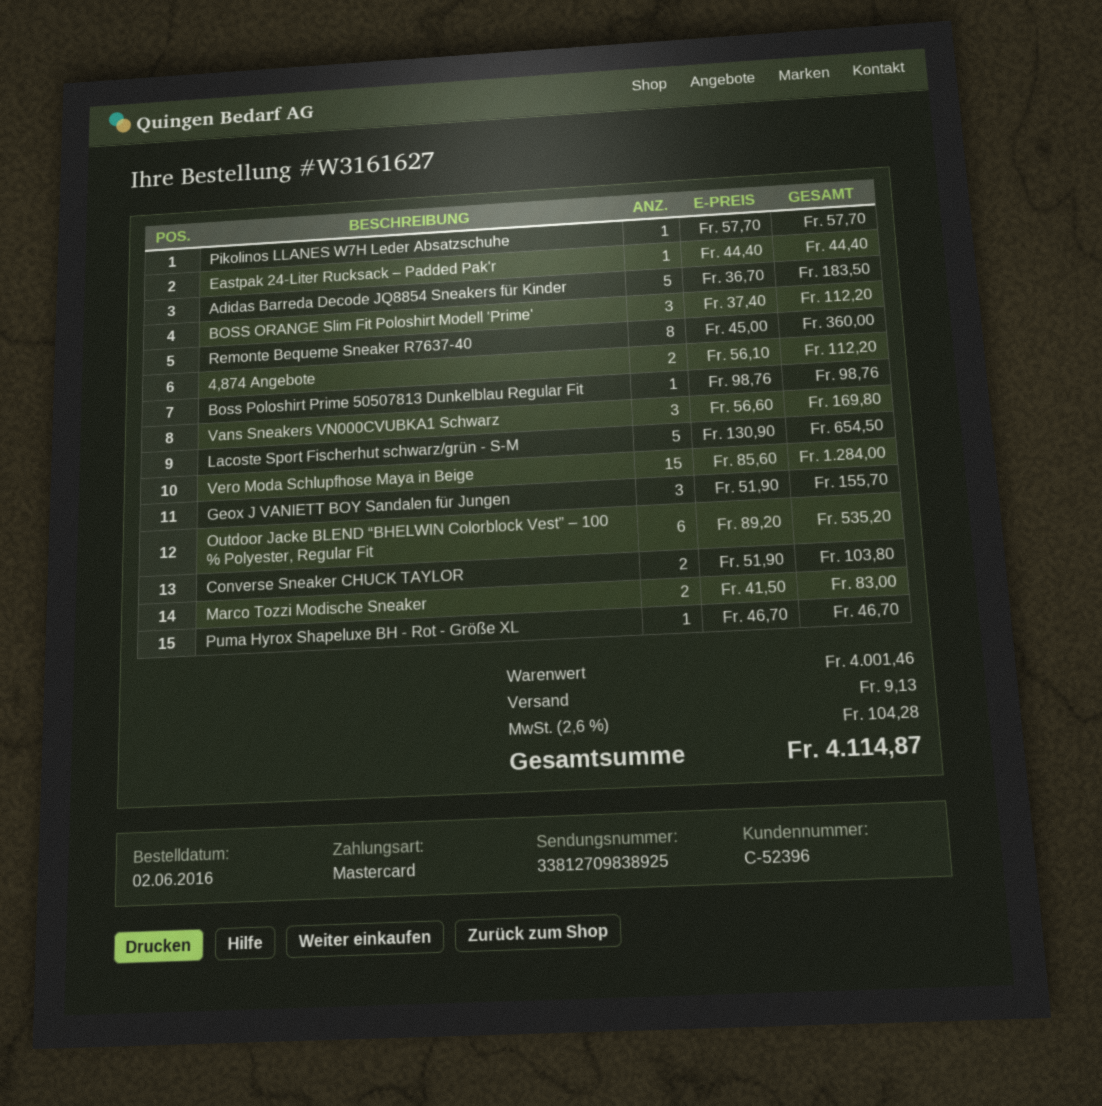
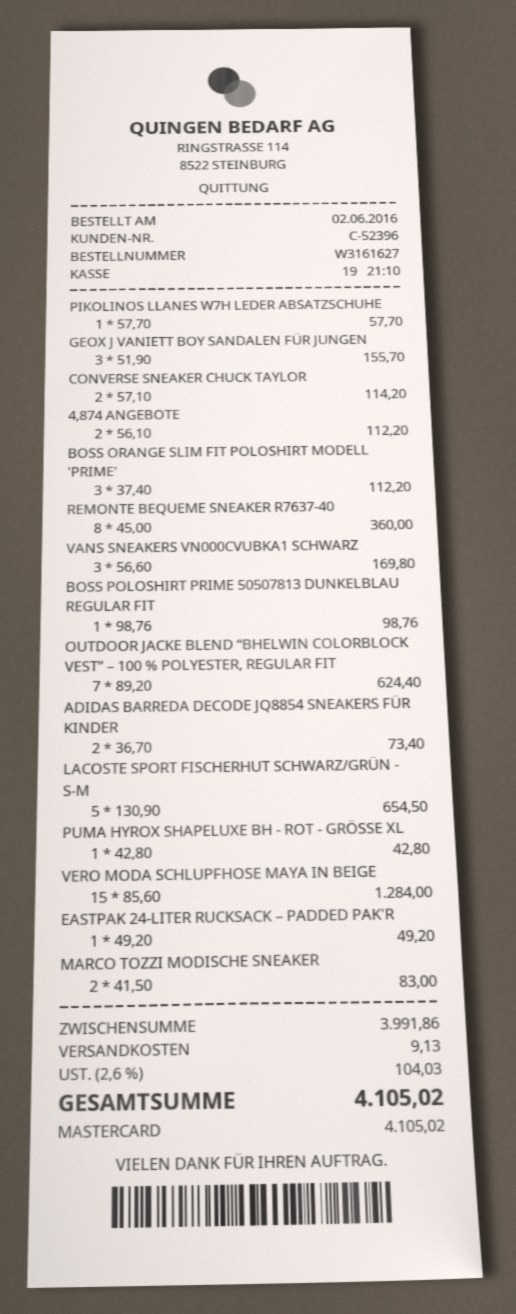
Eastpak 24‑Liter Rucksack – Padded Pak'r: 1 x 44.40 = 44.40 -> 1 x 49.20 = 49.20
Adidas Barreda Decode JQ8854 Sneakers für Kinder: 5 x 36.70 = 183.50 -> 2 x 36.70 = 73.40
Outdoor Jacke BLEND “BHELWIN Colorblock Vest” – 100 % Polyester, Regular Fit: 6 x 89.20 = 535.20 -> 7 x 89.20 = 624.40
Converse Sneaker CHUCK TAYLOR: 2 x 51.90 = 103.80 -> 2 x 57.10 = 114.20
Puma Hyrox Shapeluxe BH - Rot - Größe XL: 1 x 46.70 = 46.70 -> 1 x 42.80 = 42.80
subtotal: 4001.46 -> 3991.86
tax: 2.6% = 104.28 -> 2.6% = 104.03
total: 4114.87 -> 4105.02

